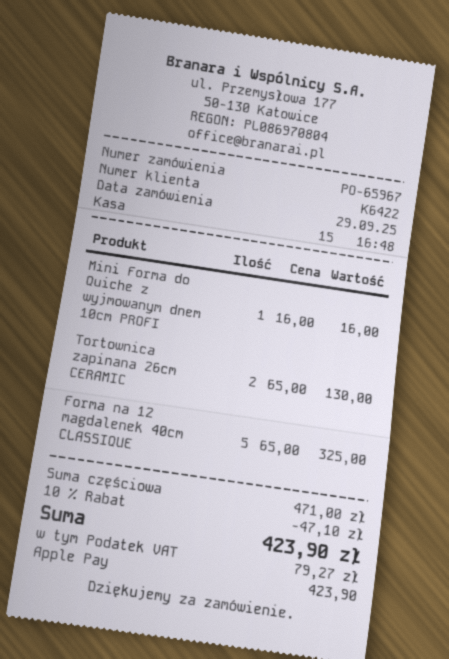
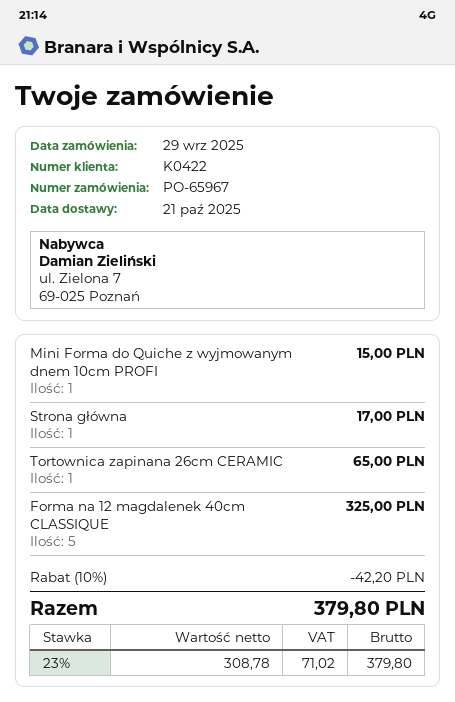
customer number: K6422 -> K0422
Mini Forma do Quiche z wyjmowanym dnem 10cm PROFI: 1 for 16.00 -> 1 for 15.00
Tortownica zapinana 26cm CERAMIC: 2 for 130.00 -> 1 for 65.00
Strona główna: none -> 1 for 17.00
discount: 10% = 47.10 -> 10% = 42.20
tax: 79.27 -> 71.02
total: 423.90 -> 379.80

